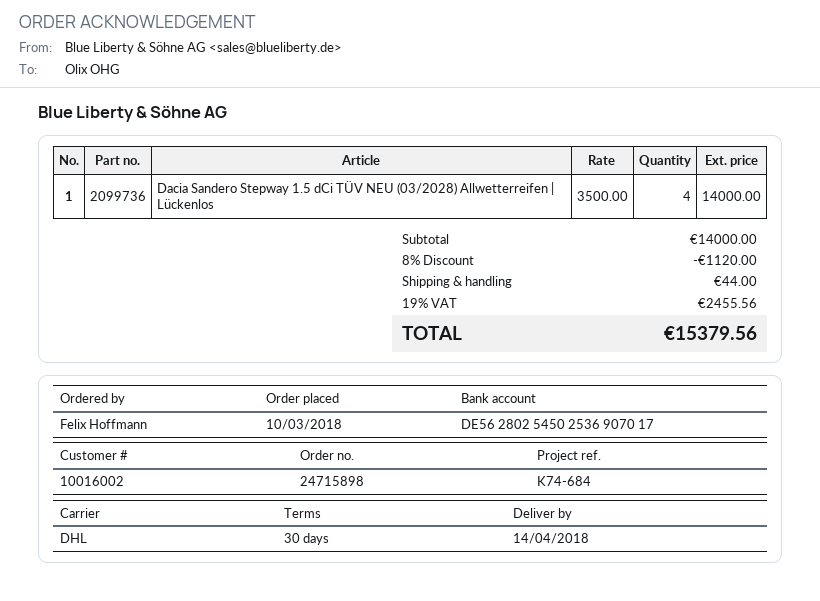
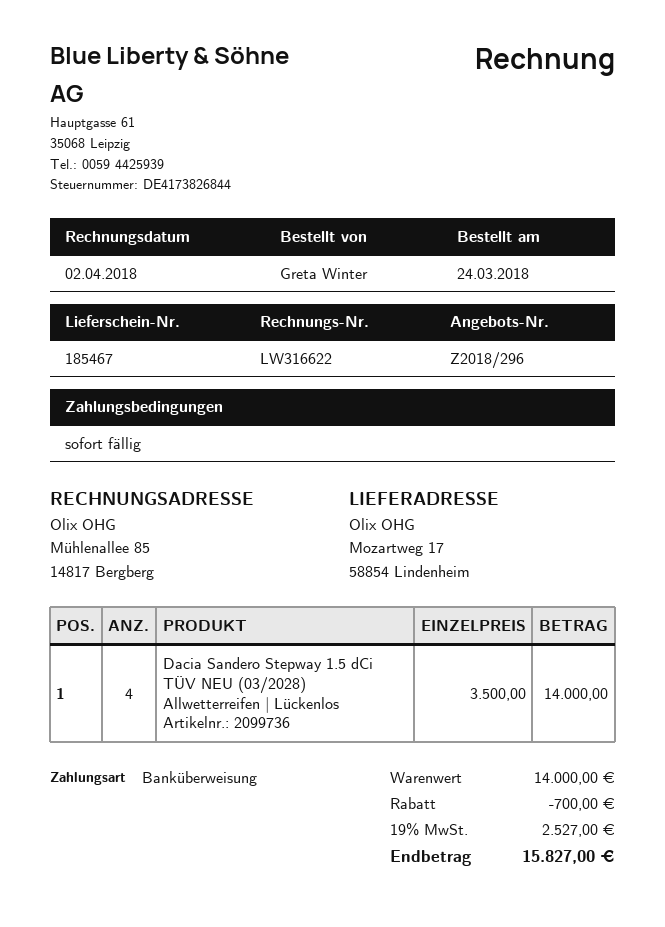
order date: 2018-03-10 -> 2018-03-24
payment terms: 30 days -> on receipt
ordered by: Felix Hoffmann -> Greta Winter
discount: 1120.00 -> 700.00
shipping: 44.00 -> none
tax: 19% = 2455.56 -> 19% = 2527.00
total: 15379.56 -> 15827.00

